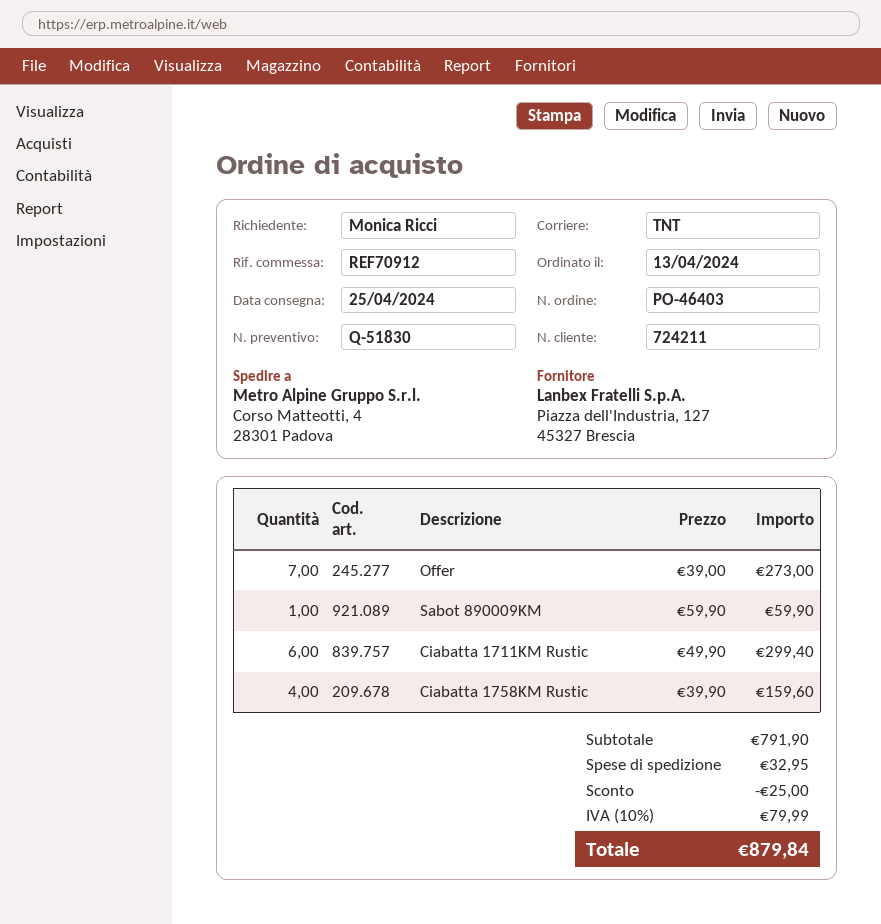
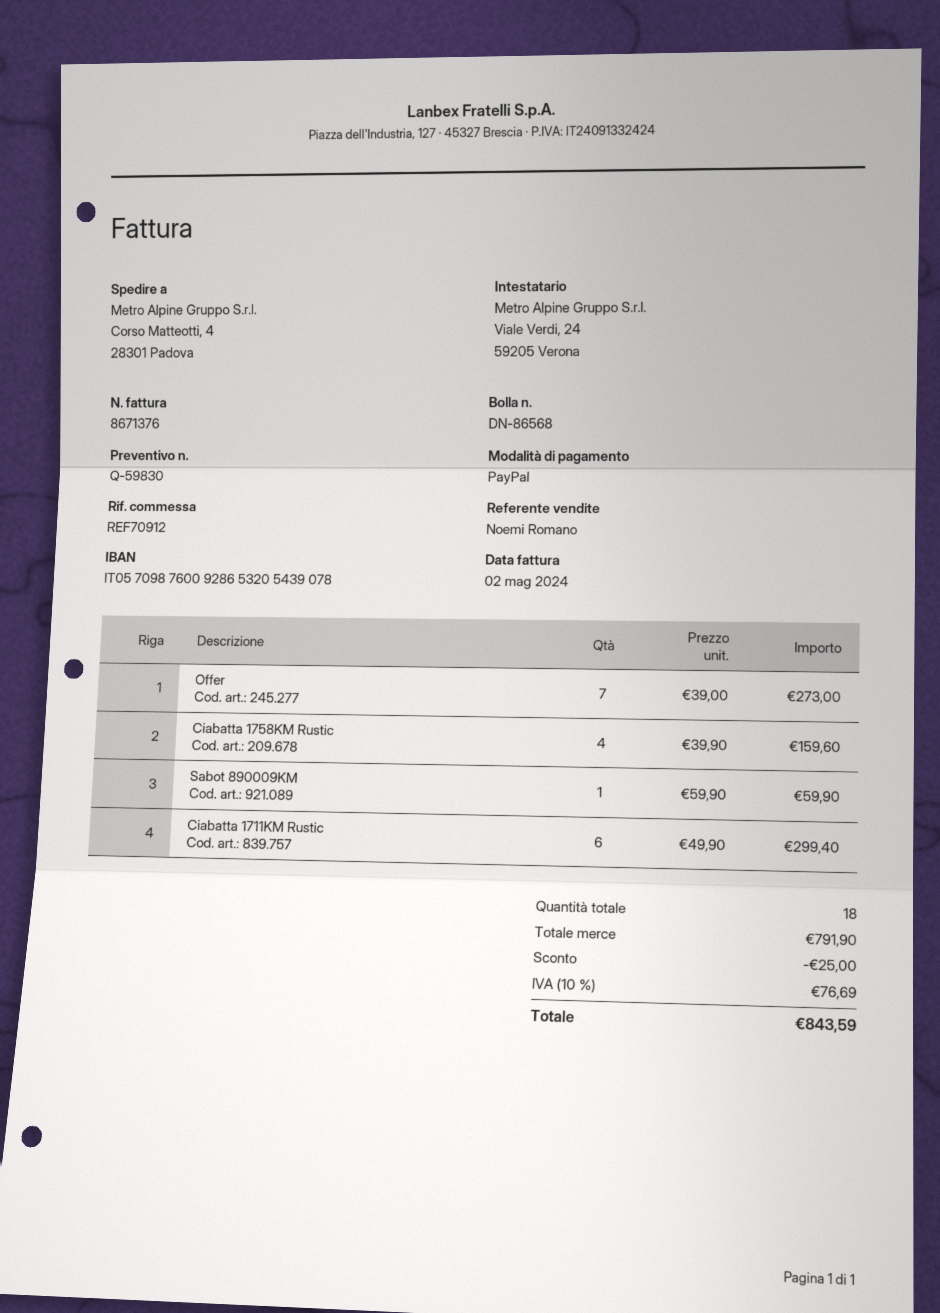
quote number: Q-51830 -> Q-59830
shipping: 32.95 -> none
tax: 10% = 79.99 -> 10% = 76.69
total: 879.84 -> 843.59

